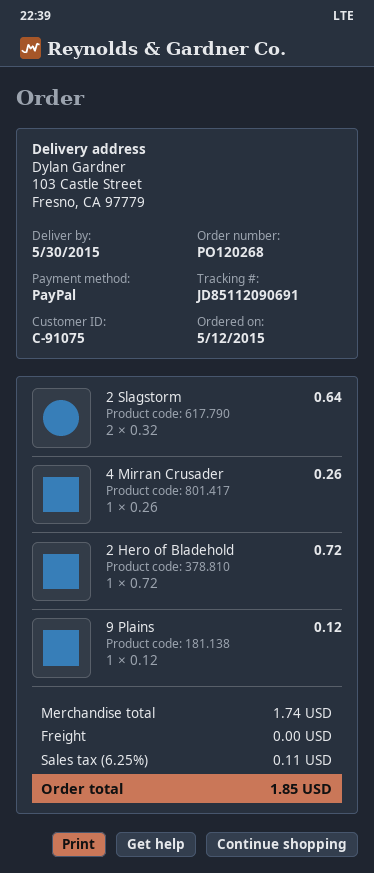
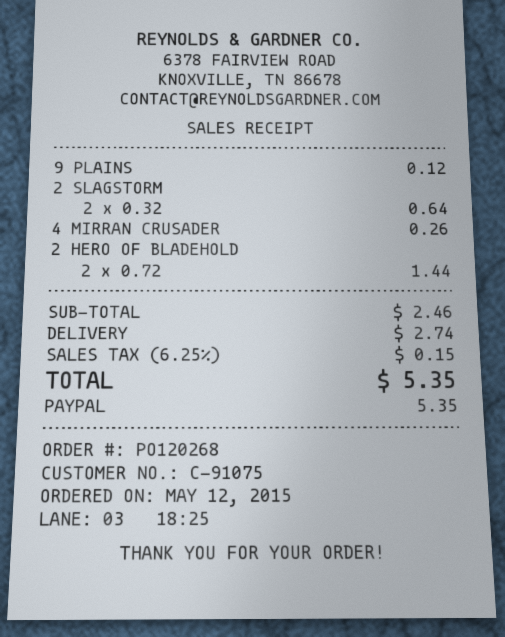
2 Hero of Bladehold: 1 x 0.72 = 0.72 -> 2 x 0.72 = 1.44
subtotal: 1.74 -> 2.46
shipping: 0.00 -> 2.74
tax: 6.25% = 0.11 -> 6.25% = 0.15
total: 1.85 -> 5.35

